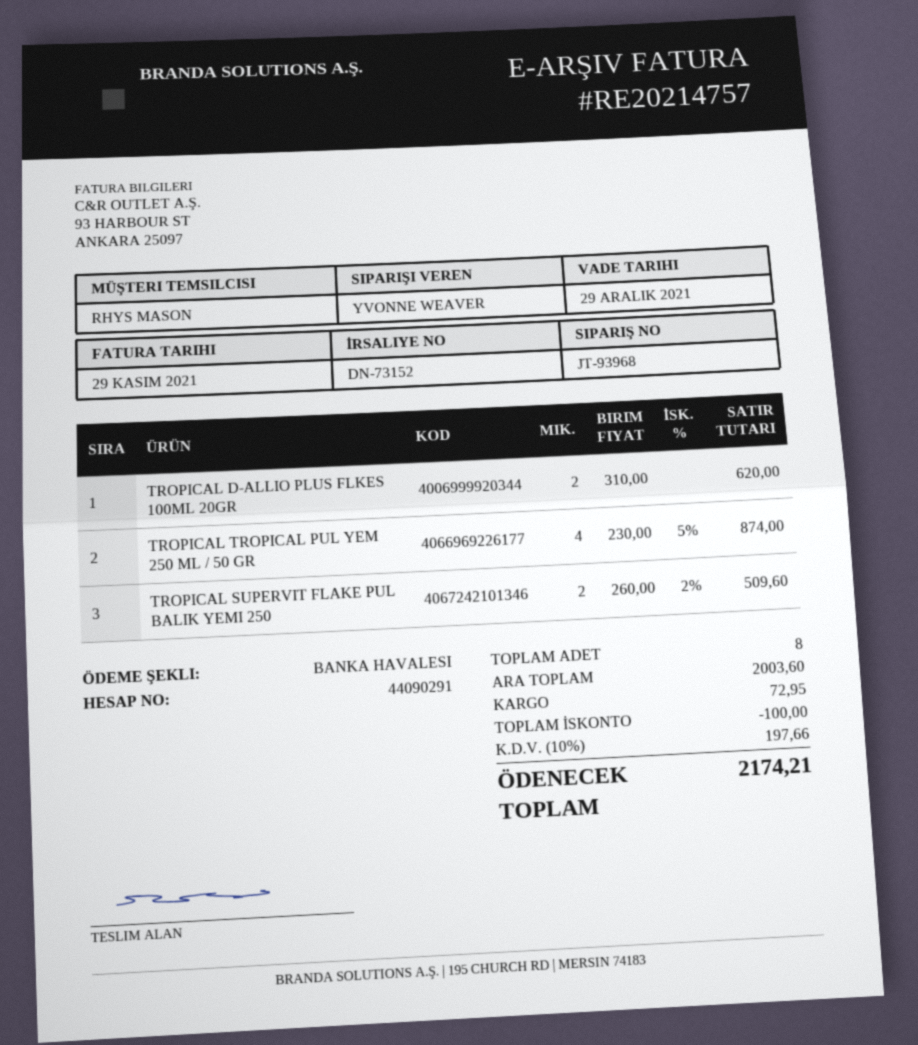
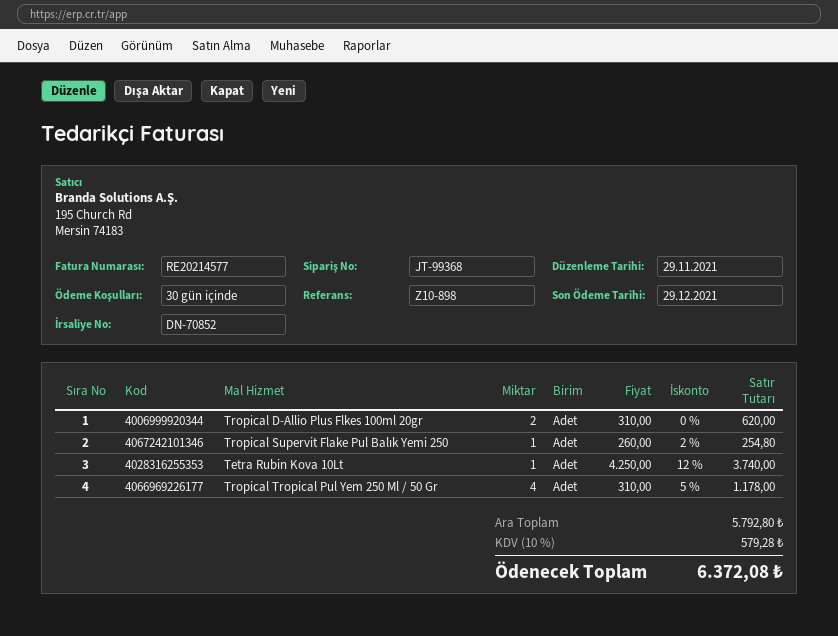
order number: JT-93968 -> JT-99368
delivery note number: DN-73152 -> DN-70852
invoice number: RE20214757 -> RE20214577
TROPICAL TROPICAL PUL YEM 250 ML / 50 GR: 4 x 230.00 - 5% = 874.00 -> 4 x 310.00 - 5% = 1178.00
TROPICAL SUPERVIT FLAKE PUL BALIK YEMI 250: 2 x 260.00 - 2% = 509.60 -> 1 x 260.00 - 2% = 254.80
Tetra Rubin Kova 10Lt: none -> 1 x 4250.00 - 12% = 3740.00
subtotal: 2003.60 -> 5792.80
discount: 100.00 -> none
shipping: 72.95 -> none
tax: 10% = 197.66 -> 10% = 579.28
total: 2174.21 -> 6372.08

